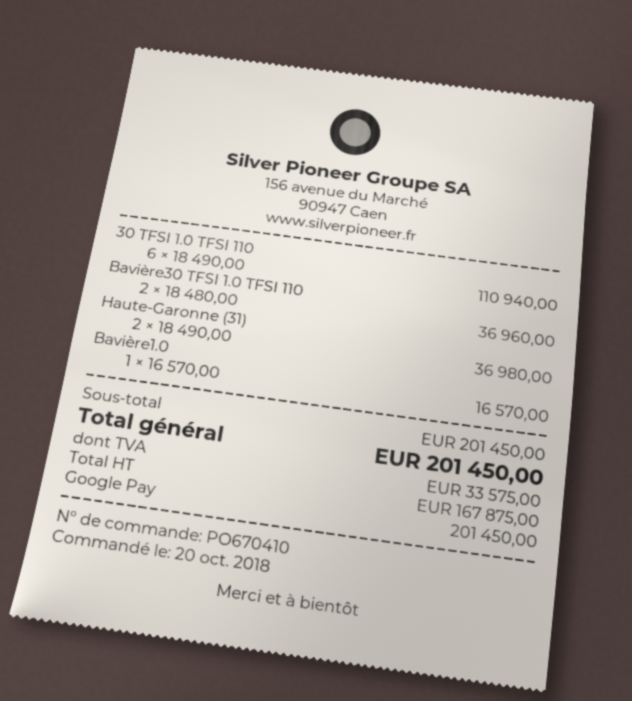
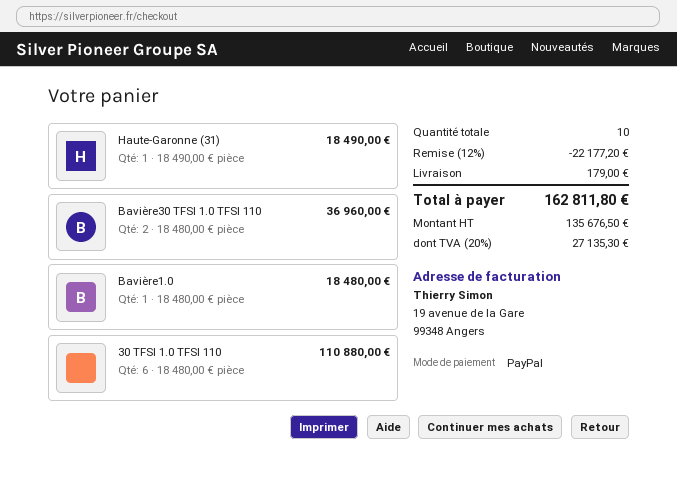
payment method: Google Pay -> PayPal
30 TFSI 1.0 TFSI 110: 6 x 18490.00 = 110940.00 -> 6 x 18480.00 = 110880.00
Haute-Garonne (31): 2 x 18490.00 = 36980.00 -> 1 x 18490.00 = 18490.00
Bavière1.0: 1 x 16570.00 = 16570.00 -> 1 x 18480.00 = 18480.00
discount: none -> 12% = 22177.20
shipping: none -> 179.00
net: 167875.00 -> 135676.50
tax: 33575.00 -> 27135.30
total: 201450.00 -> 162811.80

